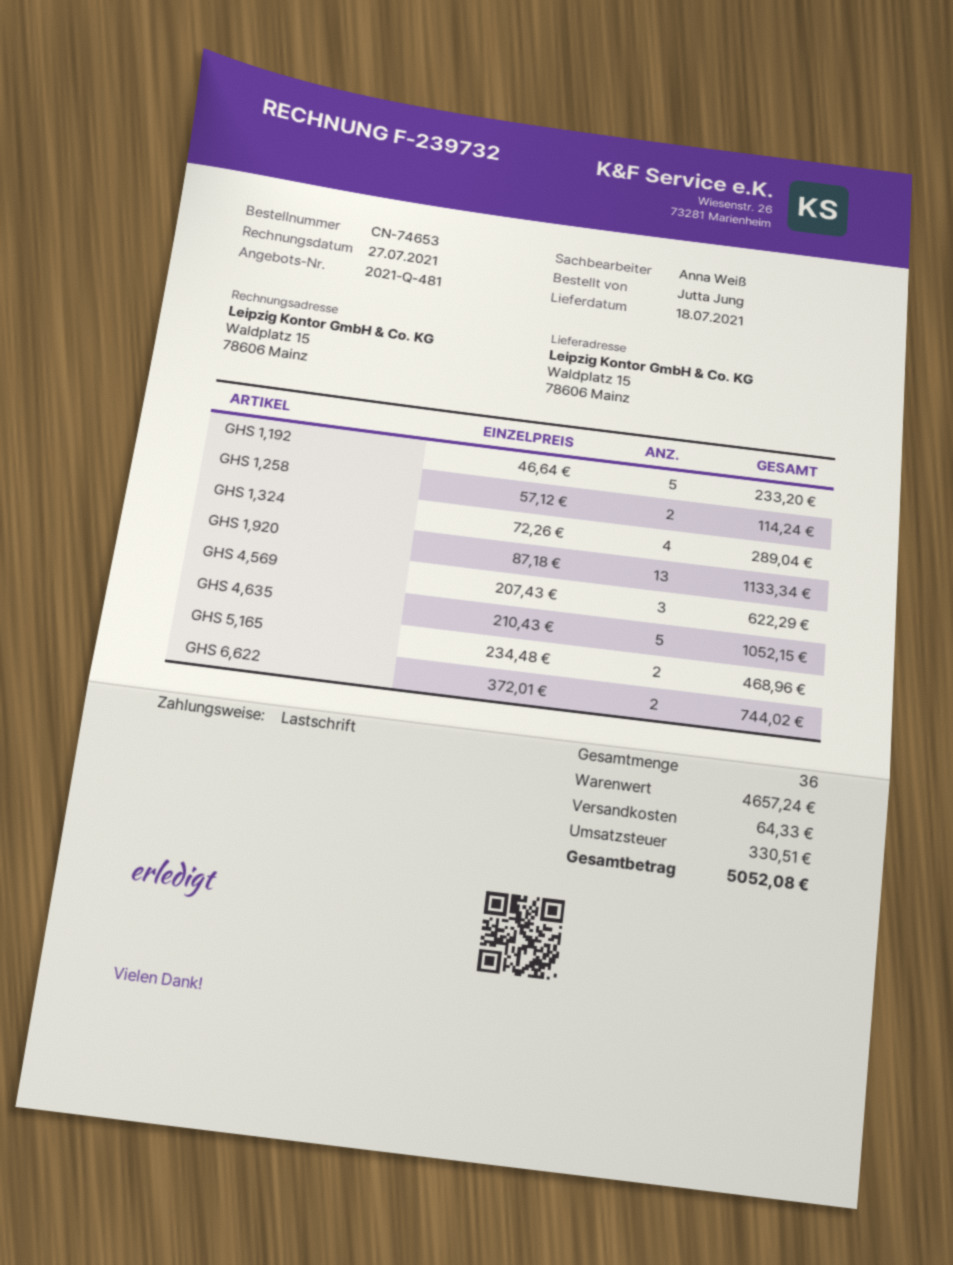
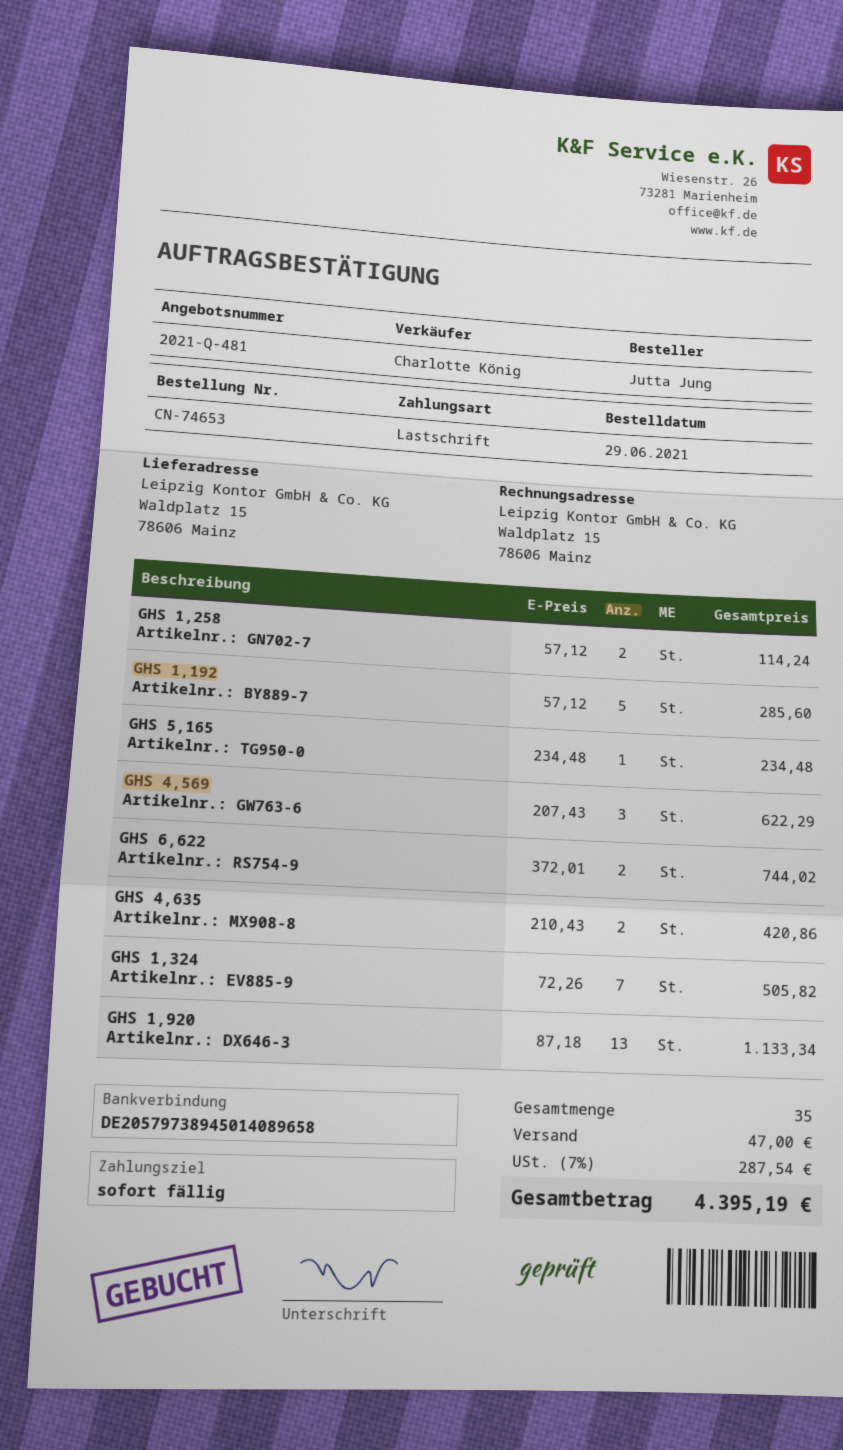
sales rep: Anna Weiß -> Charlotte König
GHS 1,192: 5 x 46.64 = 233.20 -> 5 x 57.12 = 285.60
GHS 1,324: 4 x 72.26 = 289.04 -> 7 x 72.26 = 505.82
GHS 4,635: 5 x 210.43 = 1052.15 -> 2 x 210.43 = 420.86
GHS 5,165: 2 x 234.48 = 468.96 -> 1 x 234.48 = 234.48
total quantity: 36 -> 35
shipping: 64.33 -> 47.00
tax: 330.51 -> 287.54
total: 5052.08 -> 4395.19

